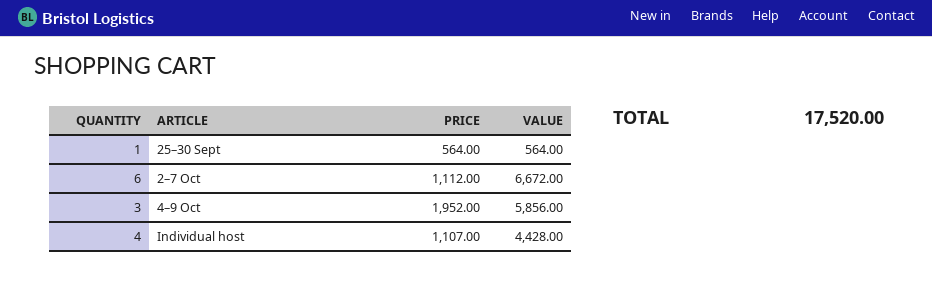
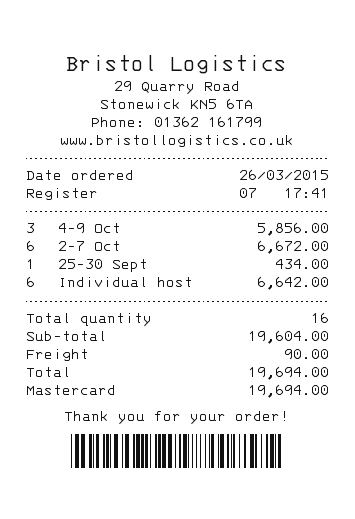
25–30 Sept: 1 for 564.00 -> 1 for 434.00
Individual host: 4 for 4428.00 -> 6 for 6642.00
shipping: none -> 90.00
total: 17520.00 -> 19694.00

